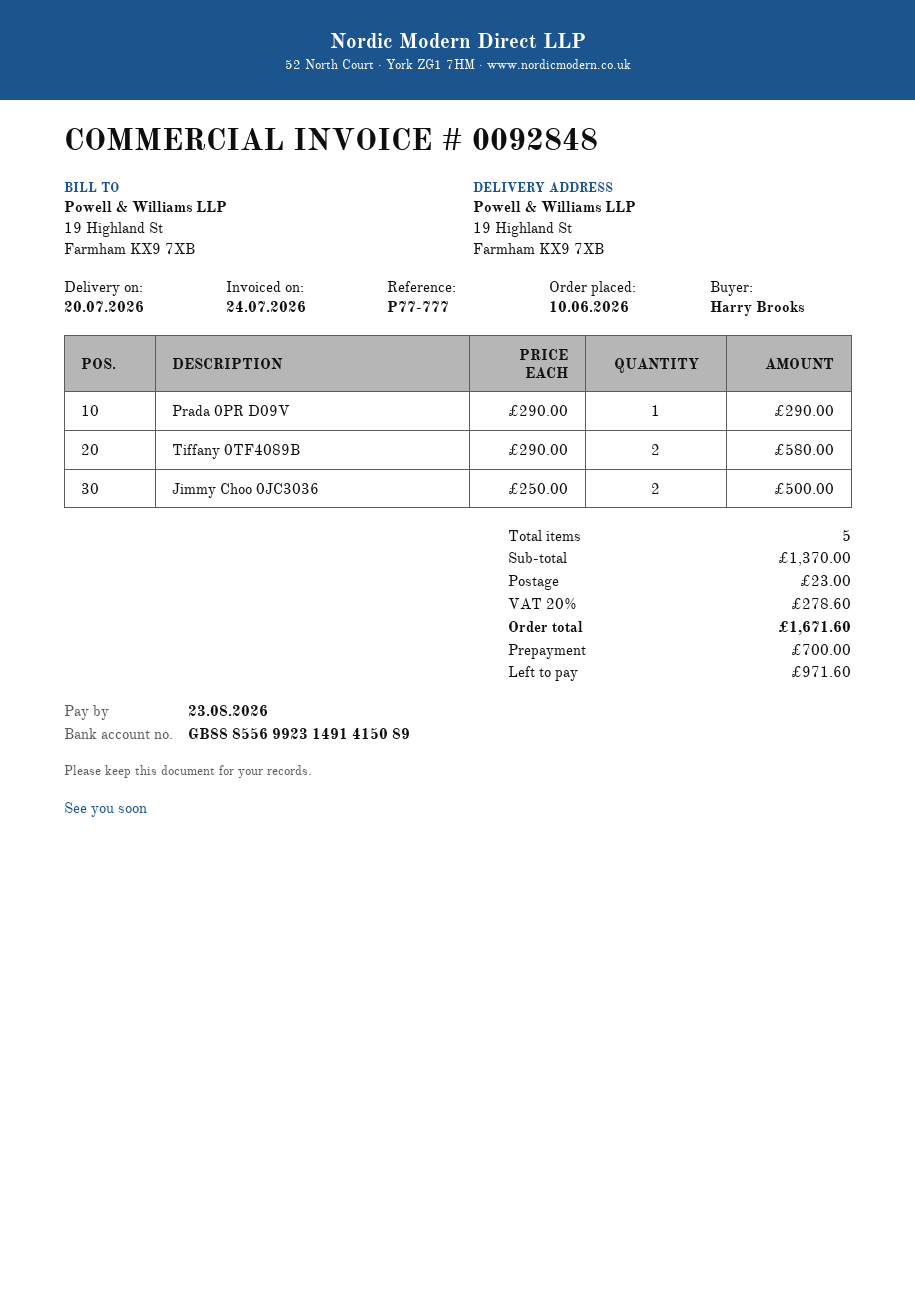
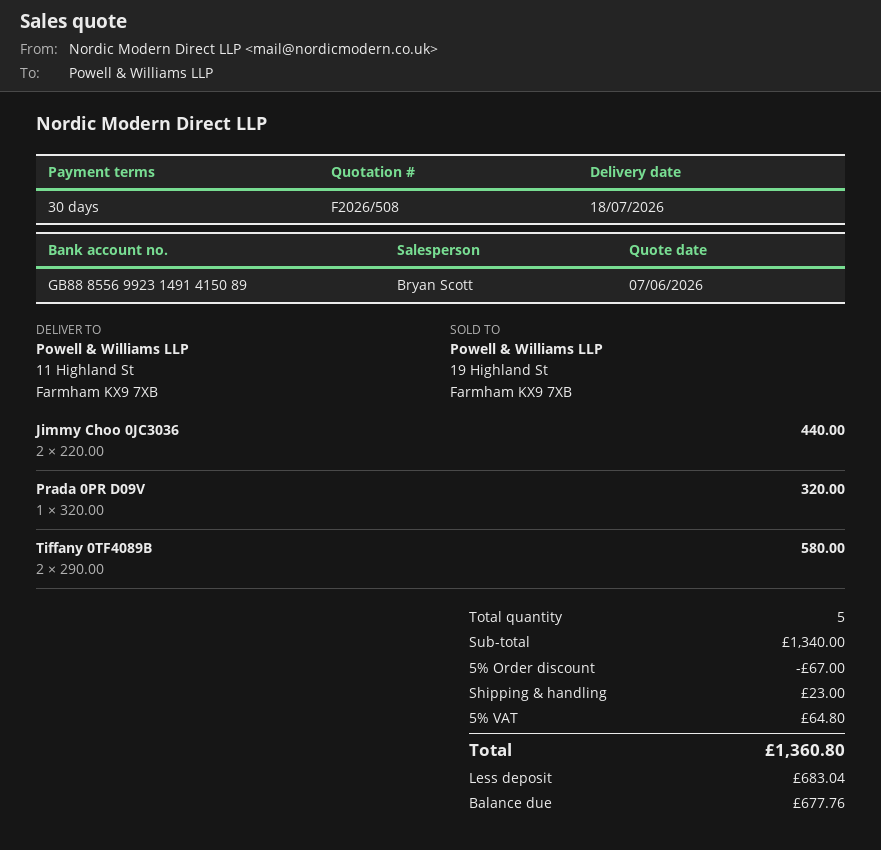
delivery date: 2026-07-20 -> 2026-07-18
ship to: 19 Highland St, Farmham KX9 7XB -> 11 Highland St, Farmham KX9 7XB
Prada 0PR D09V: 1 x 290.00 = 290.00 -> 1 x 320.00 = 320.00
Jimmy Choo 0JC3036: 2 x 250.00 = 500.00 -> 2 x 220.00 = 440.00
subtotal: 1370.00 -> 1340.00
discount: none -> 5% = 67.00
tax: 20% = 278.60 -> 5% = 64.80
total: 1671.60 -> 1360.80
deposit: 700.00 -> 683.04
balance: 971.60 -> 677.76

